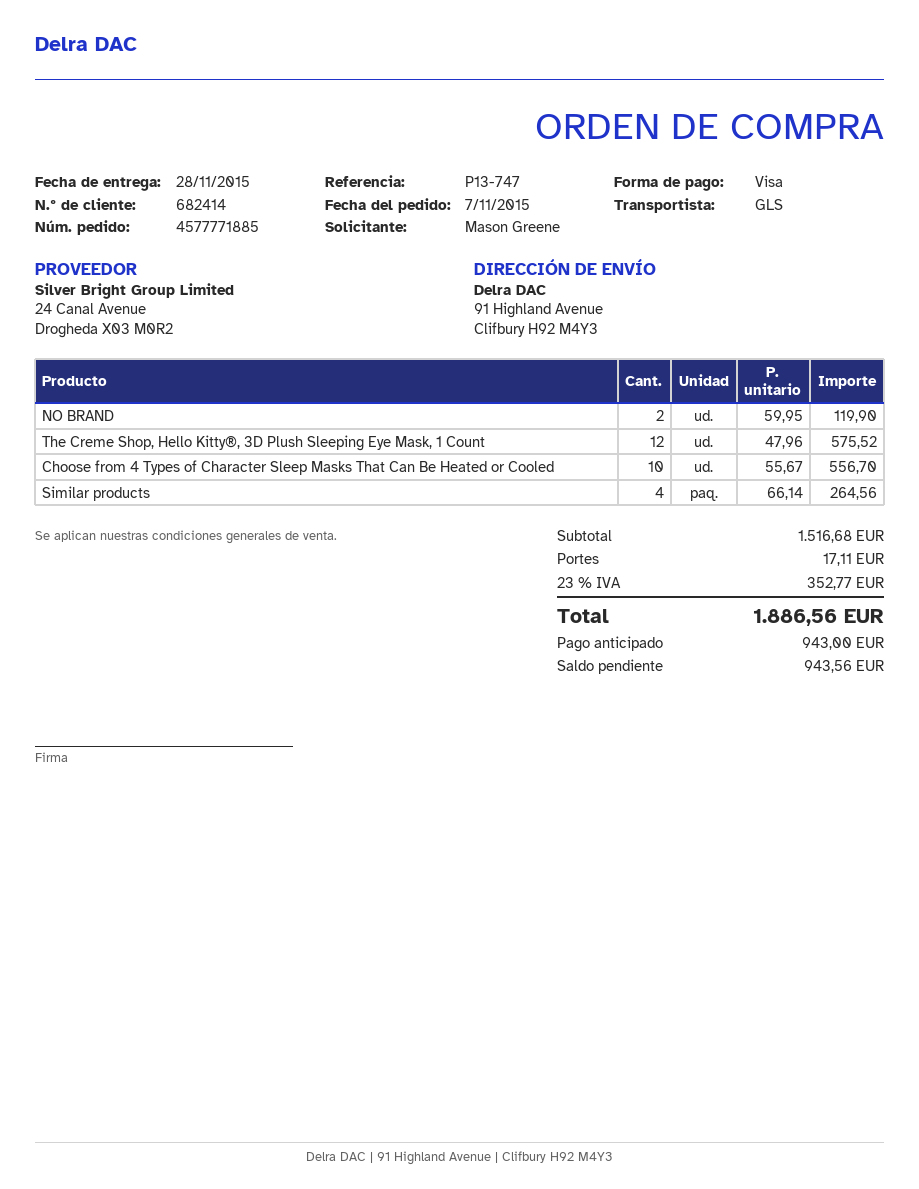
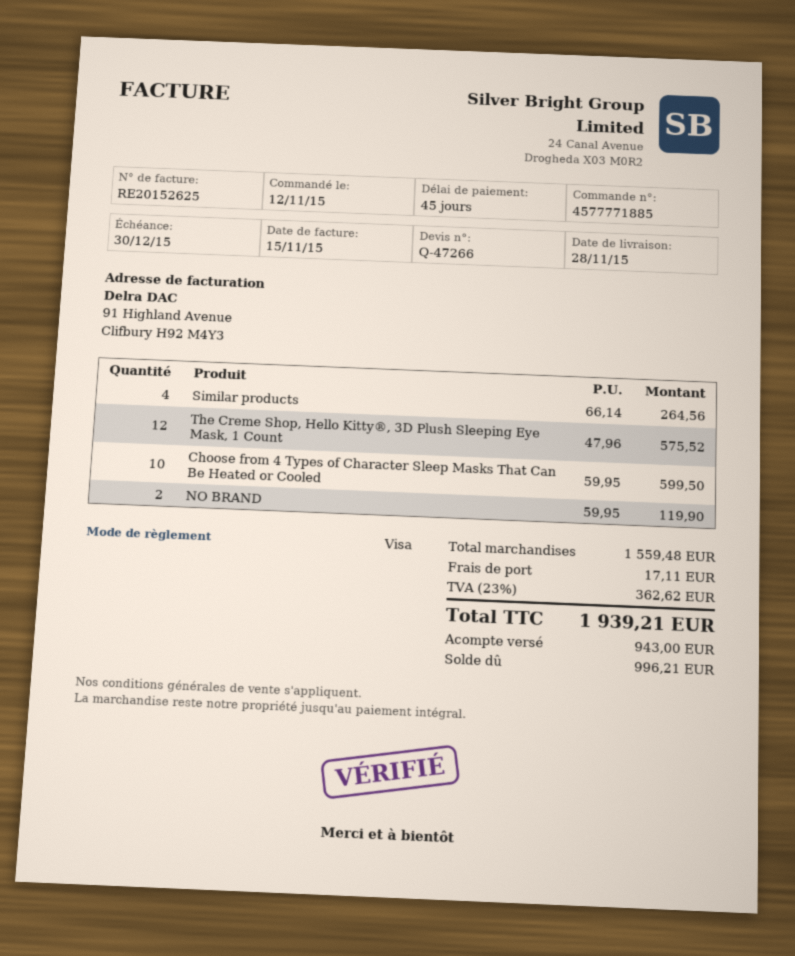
order date: 2015-11-07 -> 2015-11-12
Choose from 4 Types of Character Sleep Masks That Can Be Heated or Cooled: 10 x 55.67 = 556.70 -> 10 x 59.95 = 599.50
subtotal: 1516.68 -> 1559.48
tax: 23% = 352.77 -> 23% = 362.62
total: 1886.56 -> 1939.21
balance: 943.56 -> 996.21

